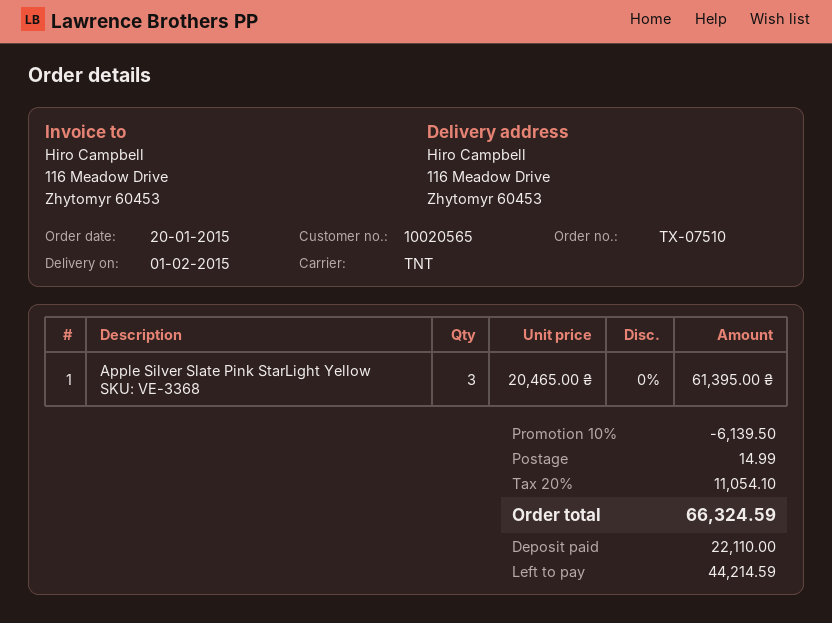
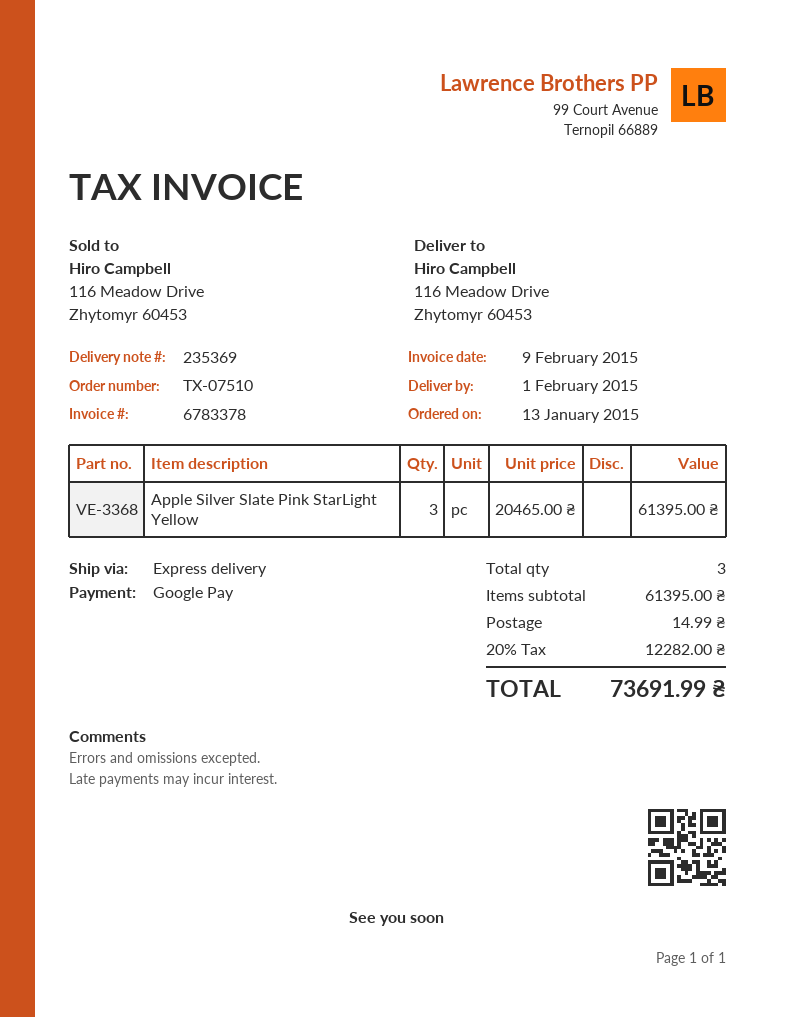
order date: 2015-01-20 -> 2015-01-13
shipping method: TNT -> express
discount: 10% = 6139.50 -> none
tax: 20% = 11054.10 -> 20% = 12282.00
total: 66324.59 -> 73691.99

